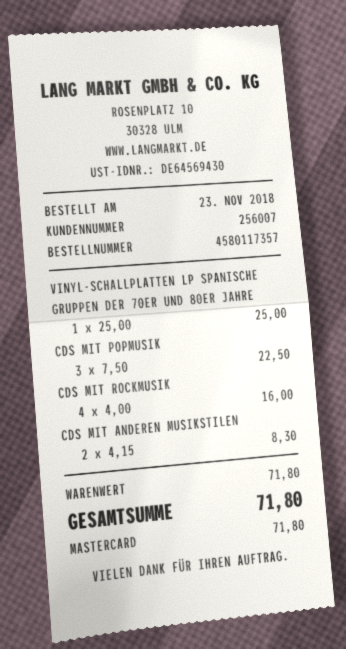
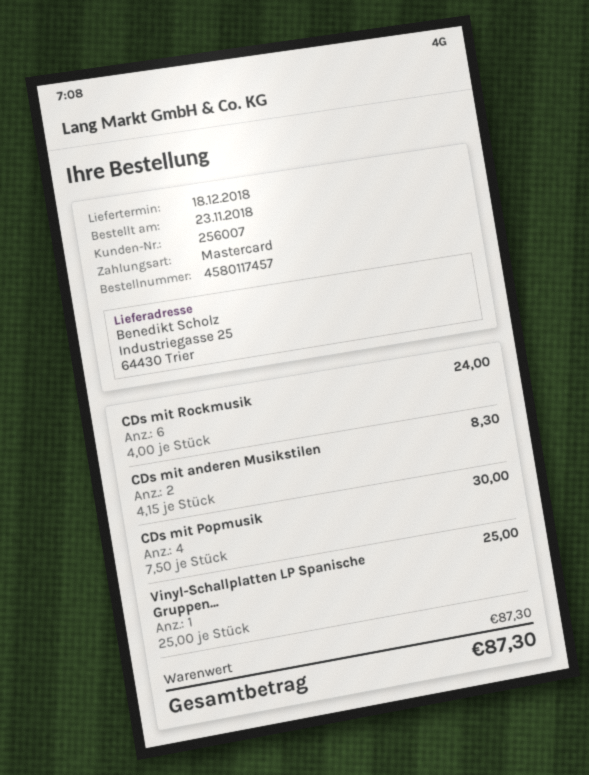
order number: 4580117357 -> 4580117457
CDS MIT POPMUSIK: 3 x 7.50 = 22.50 -> 4 x 7.50 = 30.00
CDS MIT ROCKMUSIK: 4 x 4.00 = 16.00 -> 6 x 4.00 = 24.00
subtotal: 71.80 -> 87.30
total: 71.80 -> 87.30

